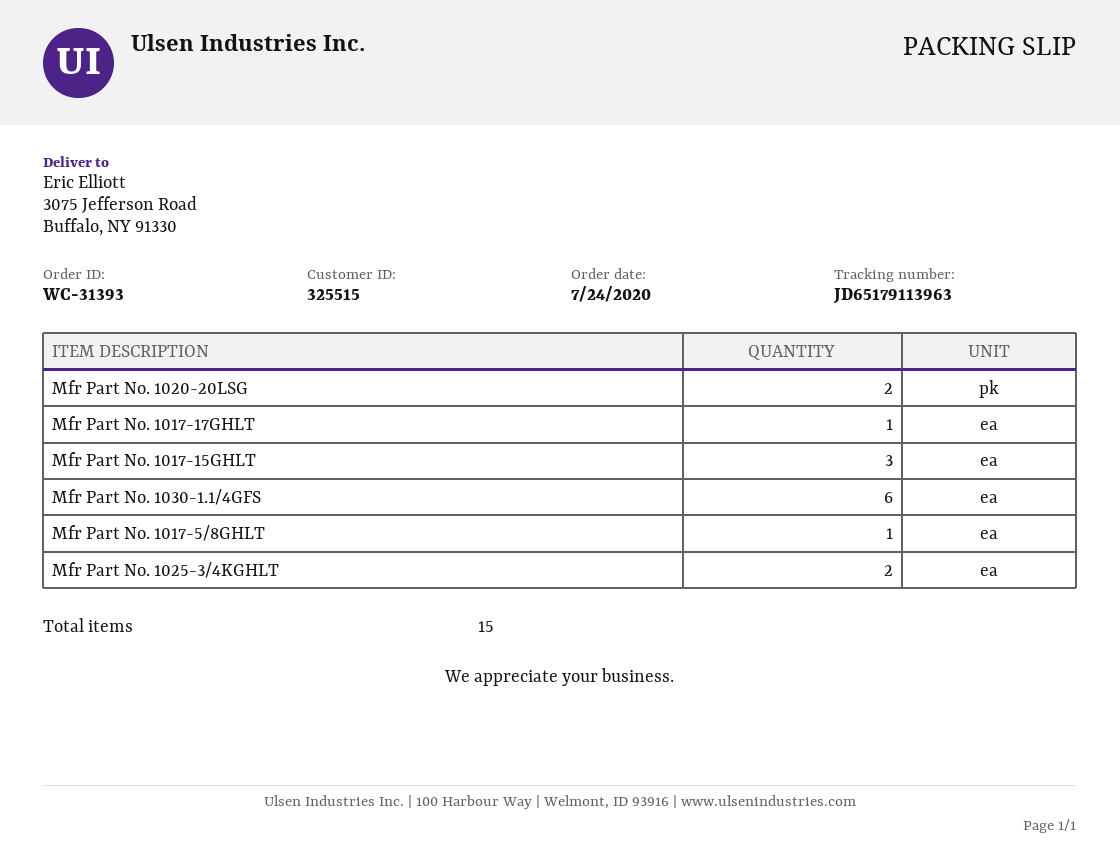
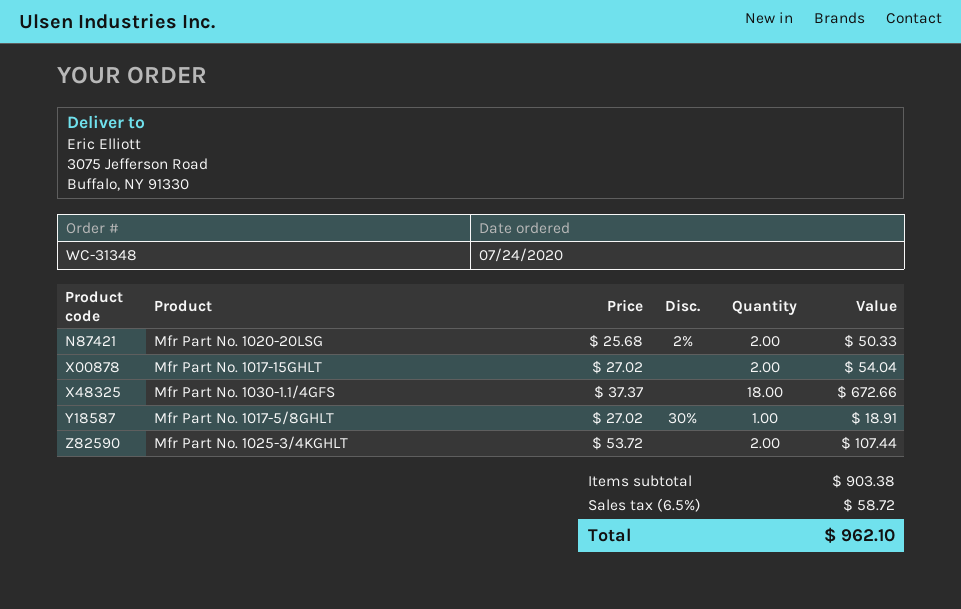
order number: WC-31393 -> WC-31348
Mfr Part No. 1017-17GHLT: 1 -> none
Mfr Part No. 1017-15GHLT: 3 -> 2
Mfr Part No. 1030-1.1/4GFS: 6 -> 18

